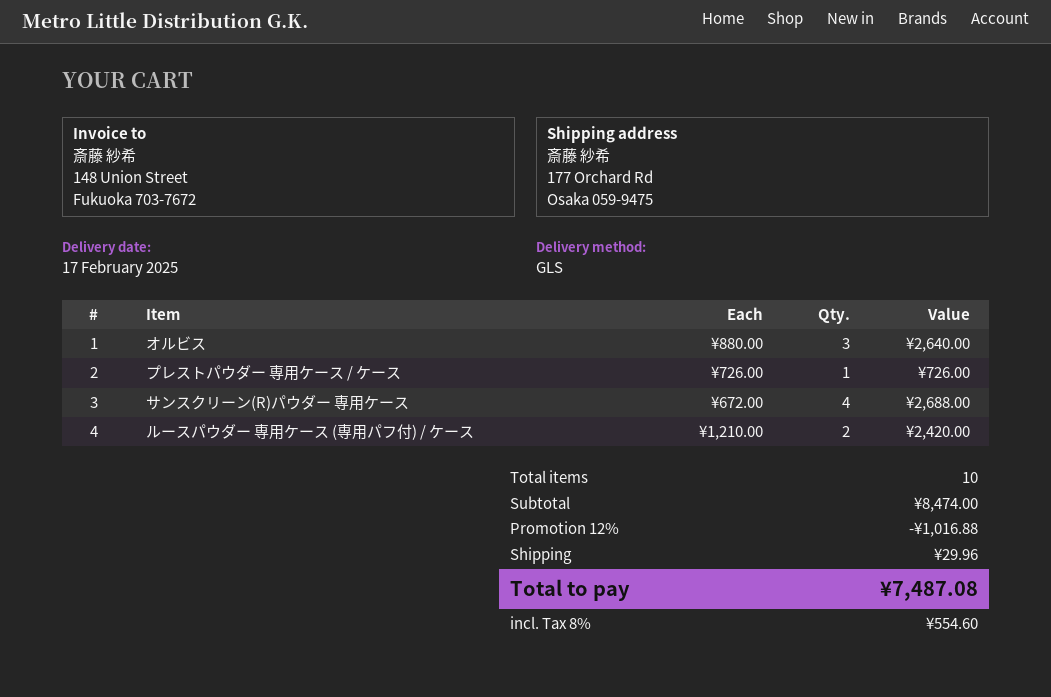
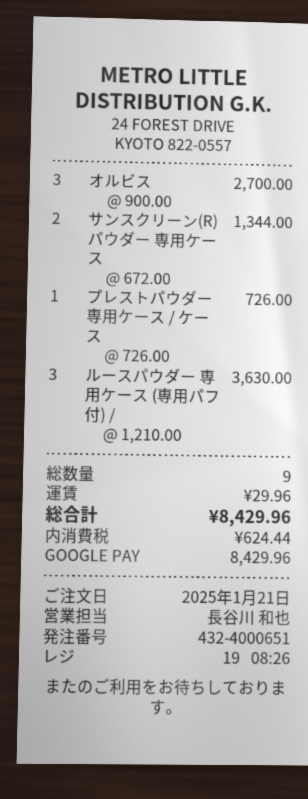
オルビス: 3 x 880.00 = 2640.00 -> 3 x 900.00 = 2700.00
サンスクリーン(R)パウダー 専用ケース: 4 x 672.00 = 2688.00 -> 2 x 672.00 = 1344.00
ルースパウダー 専用ケース (専用パフ付) / ケース: 2 x 1210.00 = 2420.00 -> 3 x 1210.00 = 3630.00
total quantity: 10 -> 9
discount: 12% = 1016.88 -> none
tax: 554.60 -> 624.44
total: 7487.08 -> 8429.96

